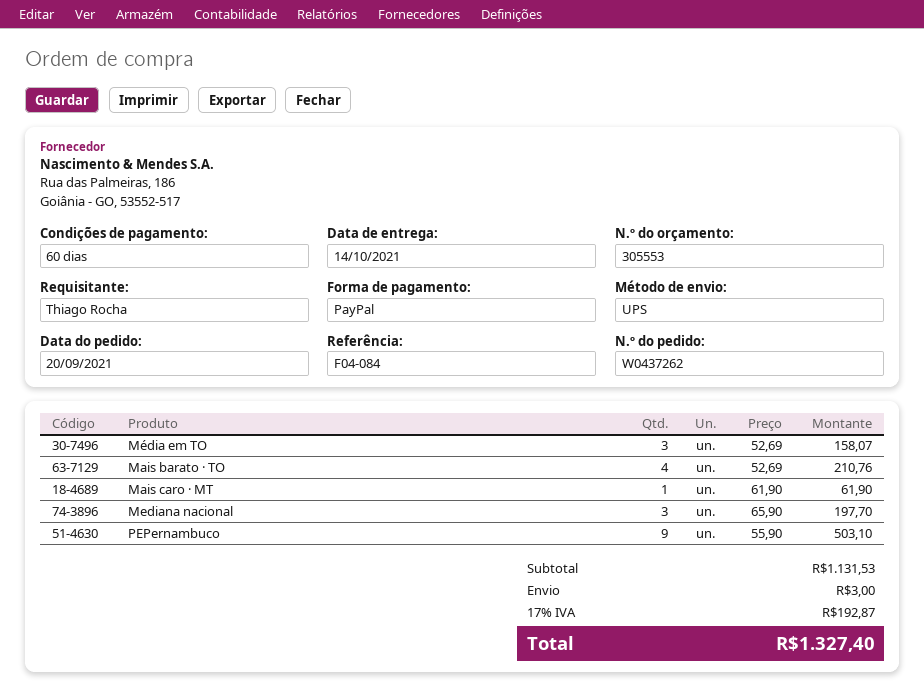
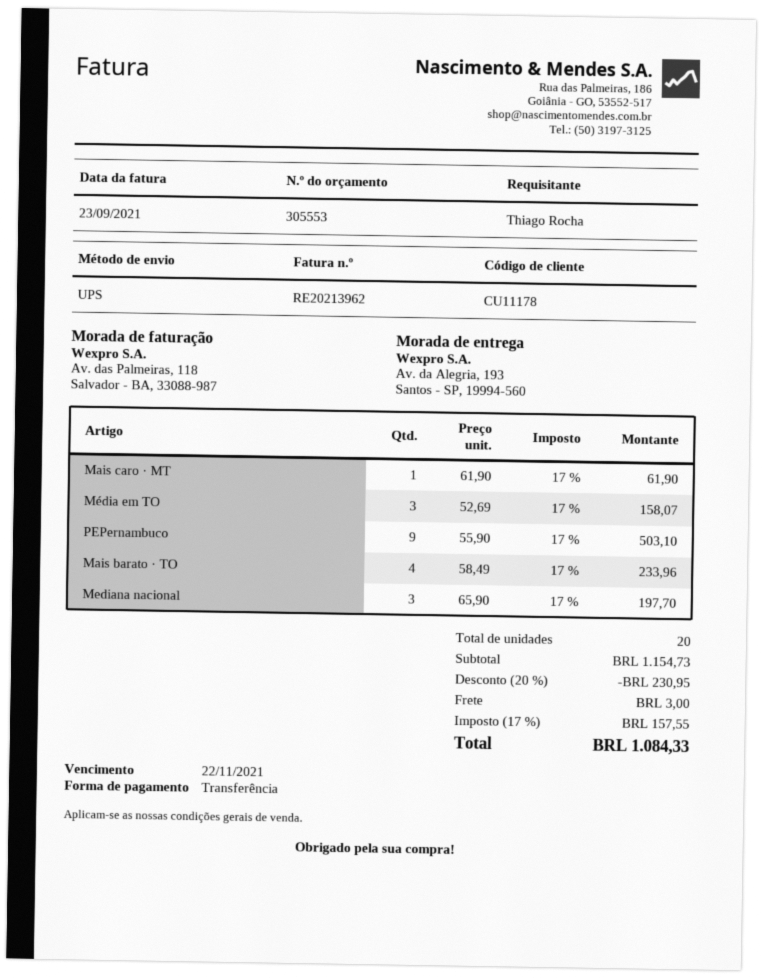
payment method: PayPal -> bank transfer
Mais barato · TO: 4 x 52.69 = 210.76 -> 4 x 58.49 = 233.96
subtotal: 1131.53 -> 1154.73
discount: none -> 20% = 230.95
tax: 17% = 192.87 -> 17% = 157.55
total: 1327.40 -> 1084.33

